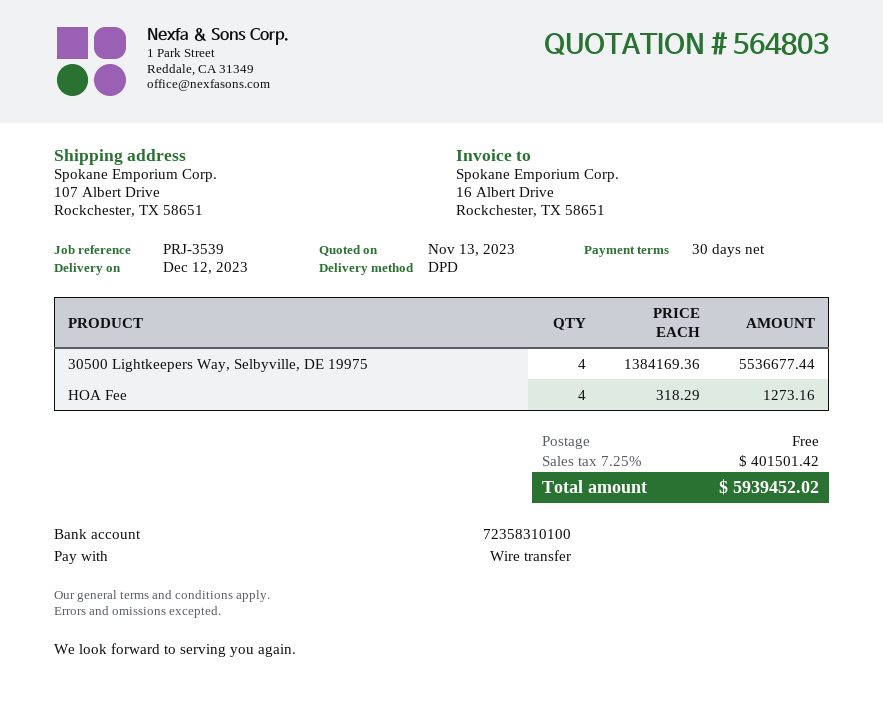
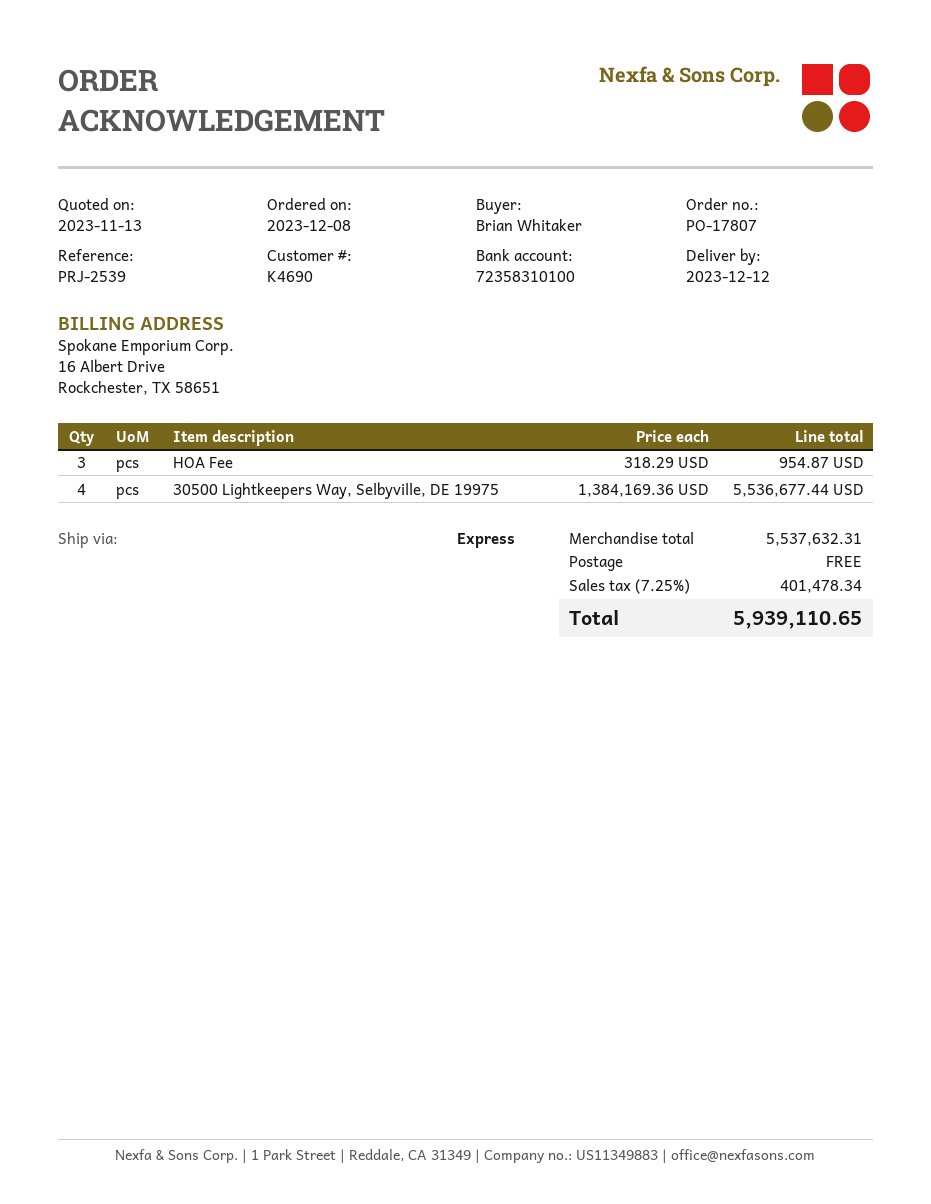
reference: PRJ-3539 -> PRJ-2539
shipping method: DPD -> express
HOA Fee: 4 x 318.29 = 1273.16 -> 3 x 318.29 = 954.87
tax: 7.25% = 401501.42 -> 7.25% = 401478.34
total: 5939452.02 -> 5939110.65

